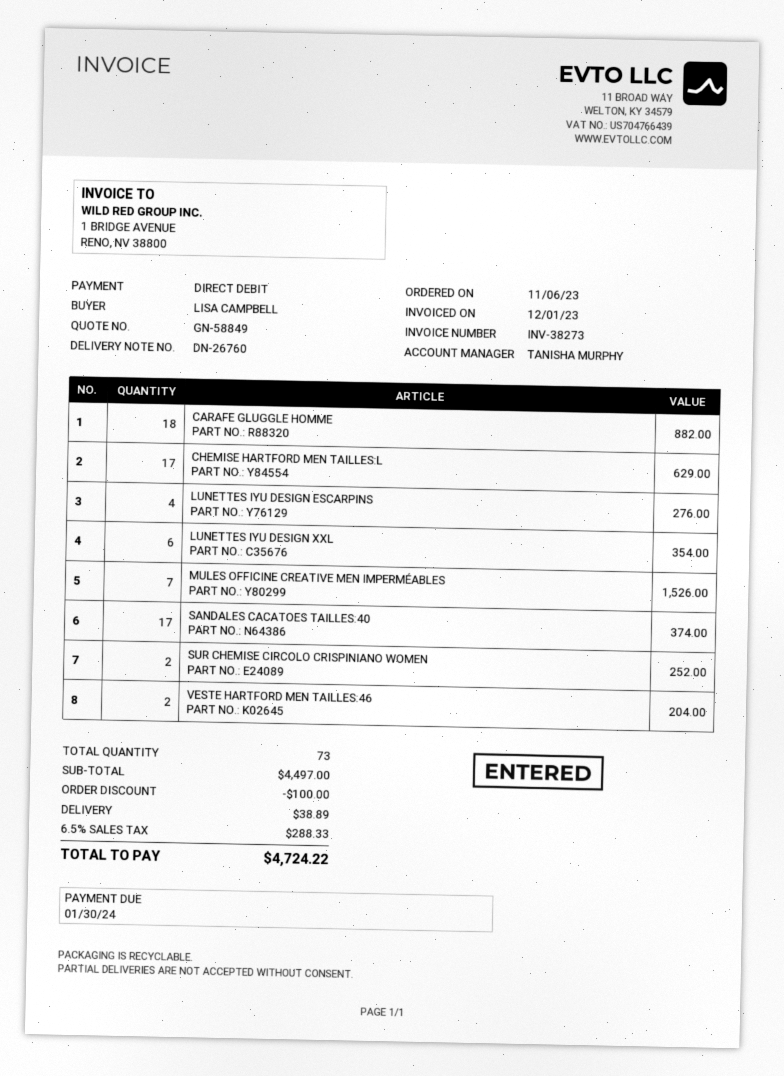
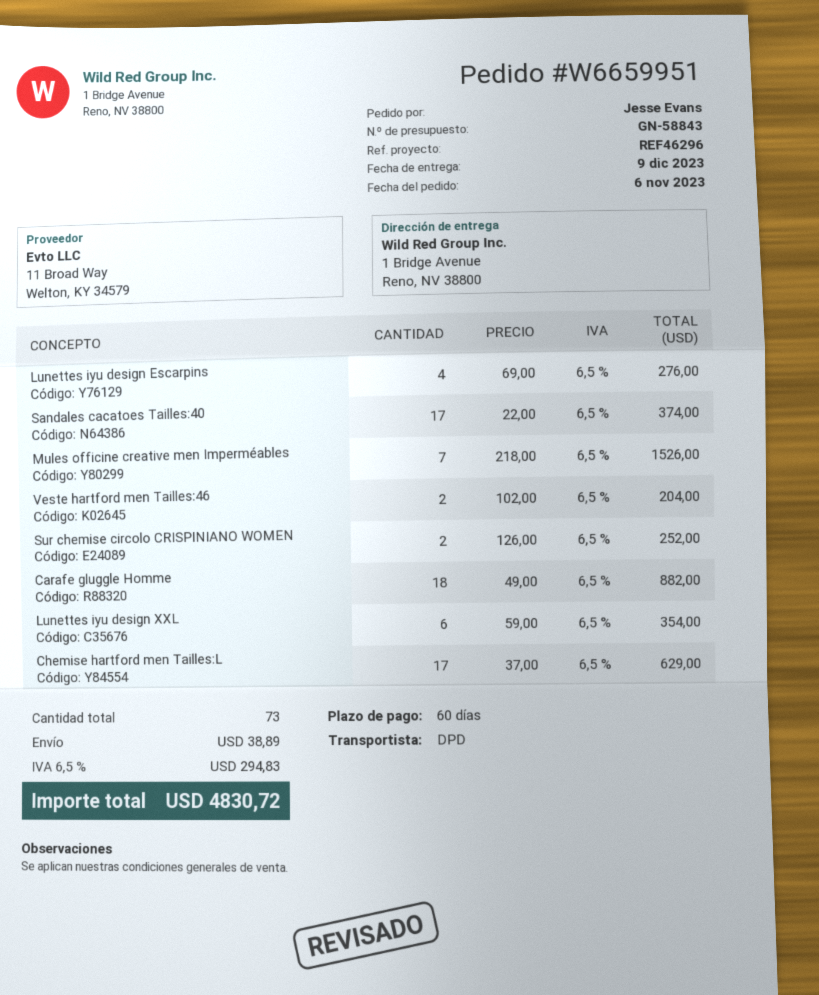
quote number: GN-58849 -> GN-58843
ordered by: LISA CAMPBELL -> Jesse Evans
discount: 100.00 -> none
tax: 6.5% = 288.33 -> 6.5% = 294.83
total: 4724.22 -> 4830.72

